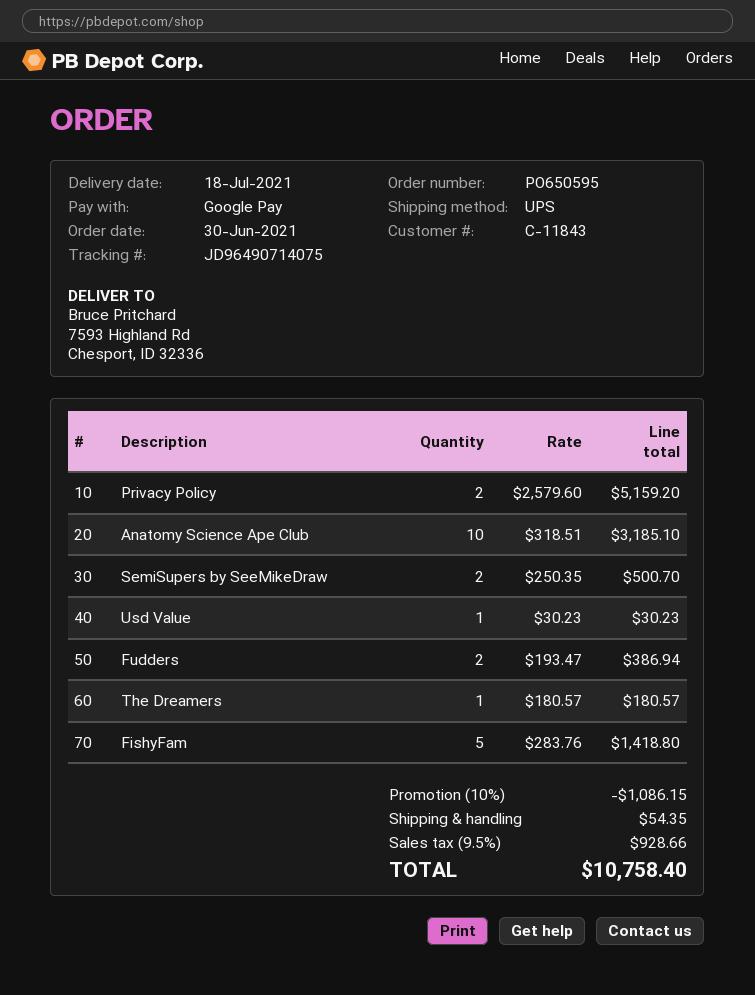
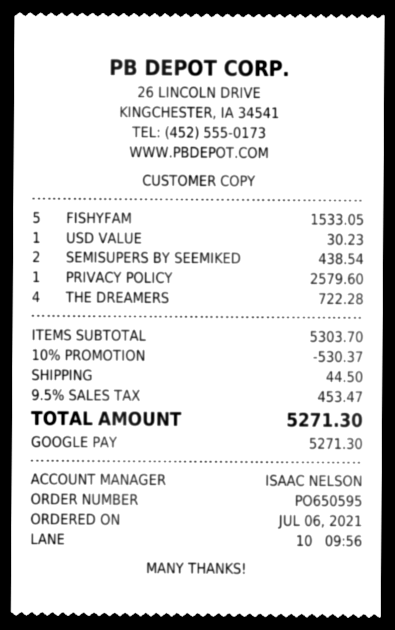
order date: 2021-06-30 -> 2021-07-06
Privacy Policy: 2 for 5159.20 -> 1 for 2579.60
Anatomy Science Ape Club: 10 for 3185.10 -> none
SemiSupers by SeeMikeDraw: 2 for 500.70 -> 2 for 438.54
Fudders: 2 for 386.94 -> none
The Dreamers: 1 for 180.57 -> 4 for 722.28
FishyFam: 5 for 1418.80 -> 5 for 1533.05
discount: 10% = 1086.15 -> 10% = 530.37
shipping: 54.35 -> 44.50
tax: 9.5% = 928.66 -> 9.5% = 453.47
total: 10758.40 -> 5271.30

